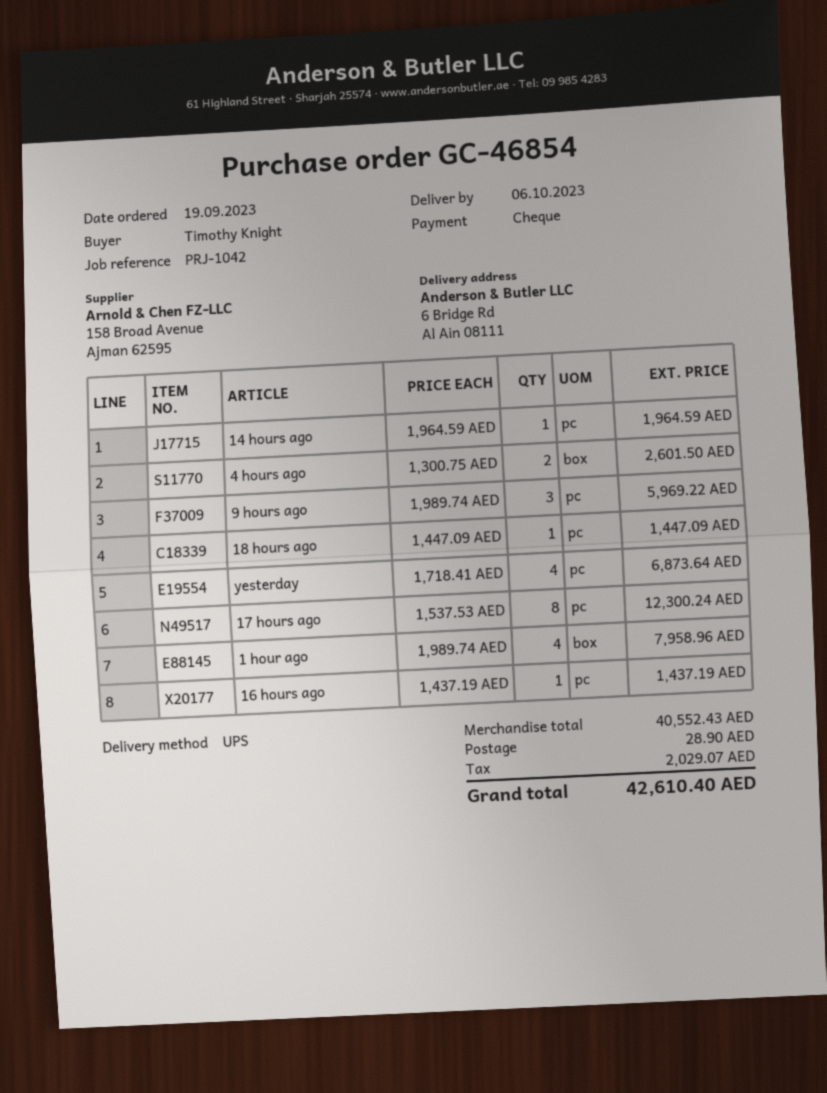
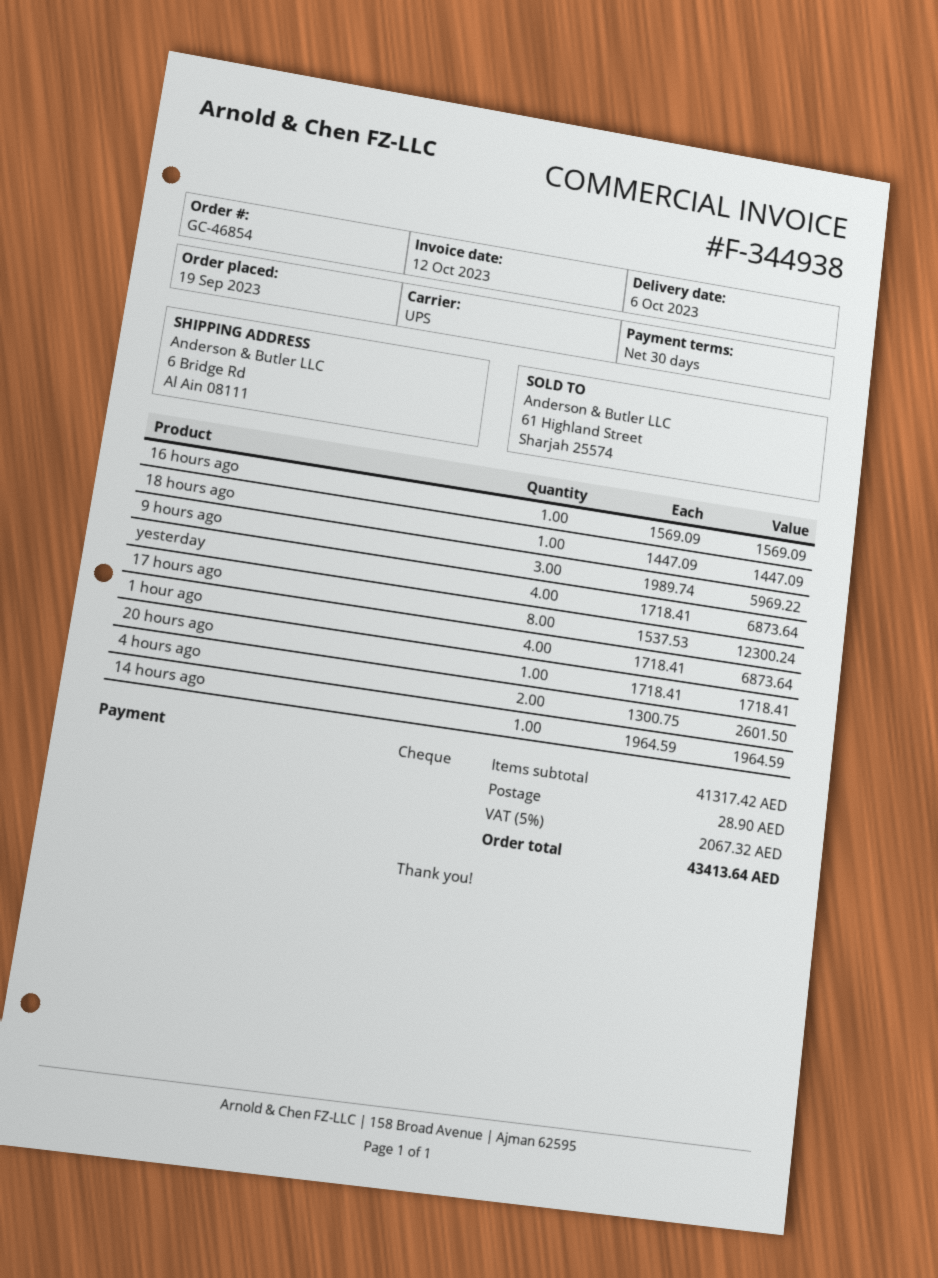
1 hour ago: 4 x 1989.74 = 7958.96 -> 4 x 1718.41 = 6873.64
16 hours ago: 1 x 1437.19 = 1437.19 -> 1 x 1569.09 = 1569.09
20 hours ago: none -> 1 x 1718.41 = 1718.41
subtotal: 40552.43 -> 41317.42
tax: 2029.07 -> 2067.32
total: 42610.40 -> 43413.64

